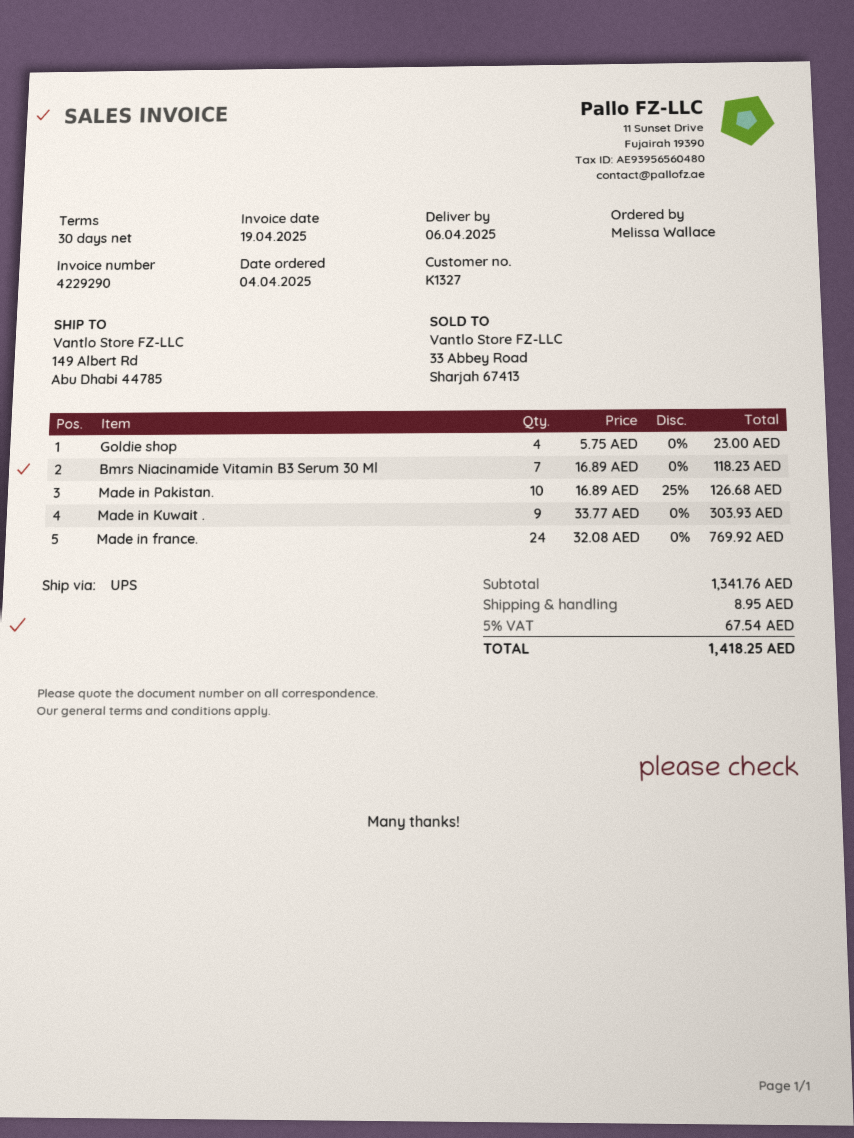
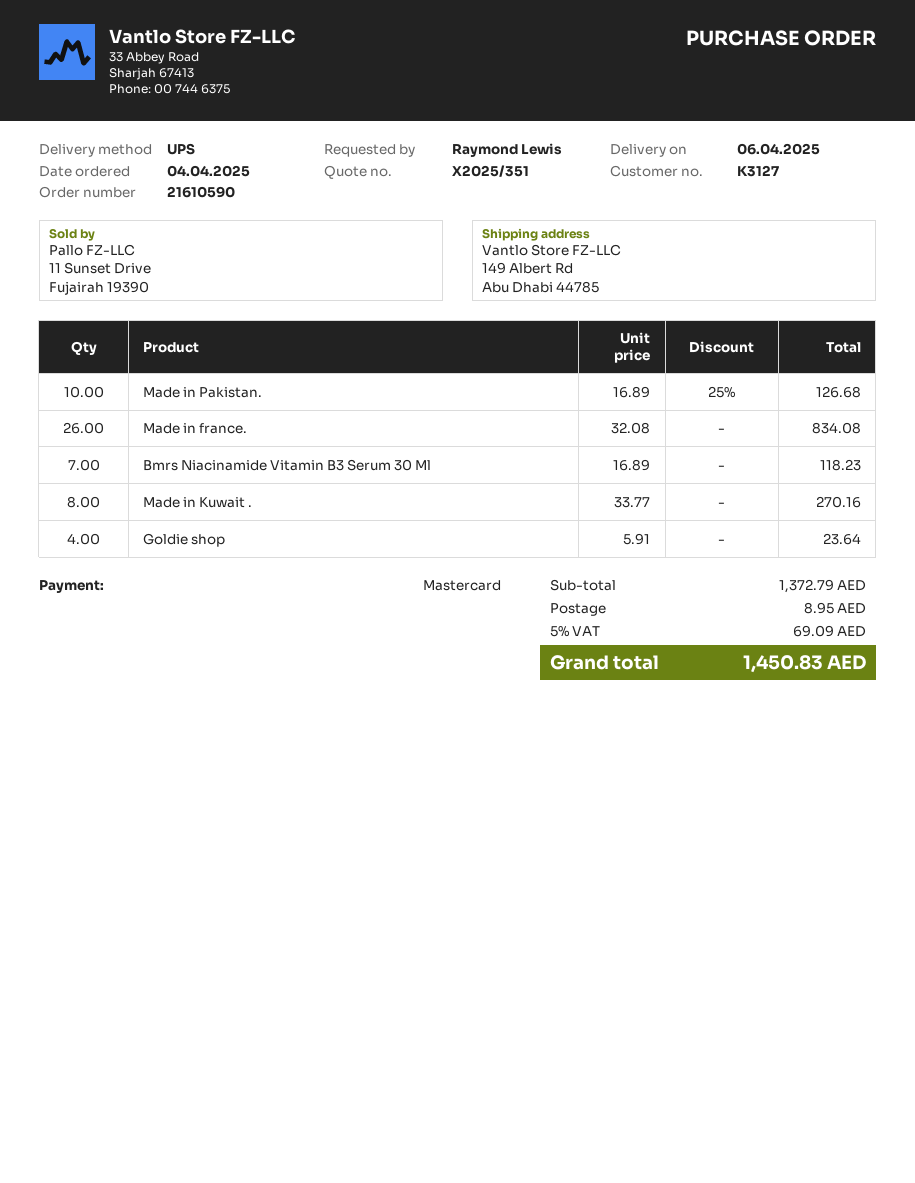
customer number: K1327 -> K3127
ordered by: Melissa Wallace -> Raymond Lewis
Goldie shop: 4 x 5.75 = 23.00 -> 4 x 5.91 = 23.64
Made in Kuwait .: 9 x 33.77 = 303.93 -> 8 x 33.77 = 270.16
Made in france.: 24 x 32.08 = 769.92 -> 26 x 32.08 = 834.08
subtotal: 1341.76 -> 1372.79
tax: 5% = 67.54 -> 5% = 69.09
total: 1418.25 -> 1450.83

